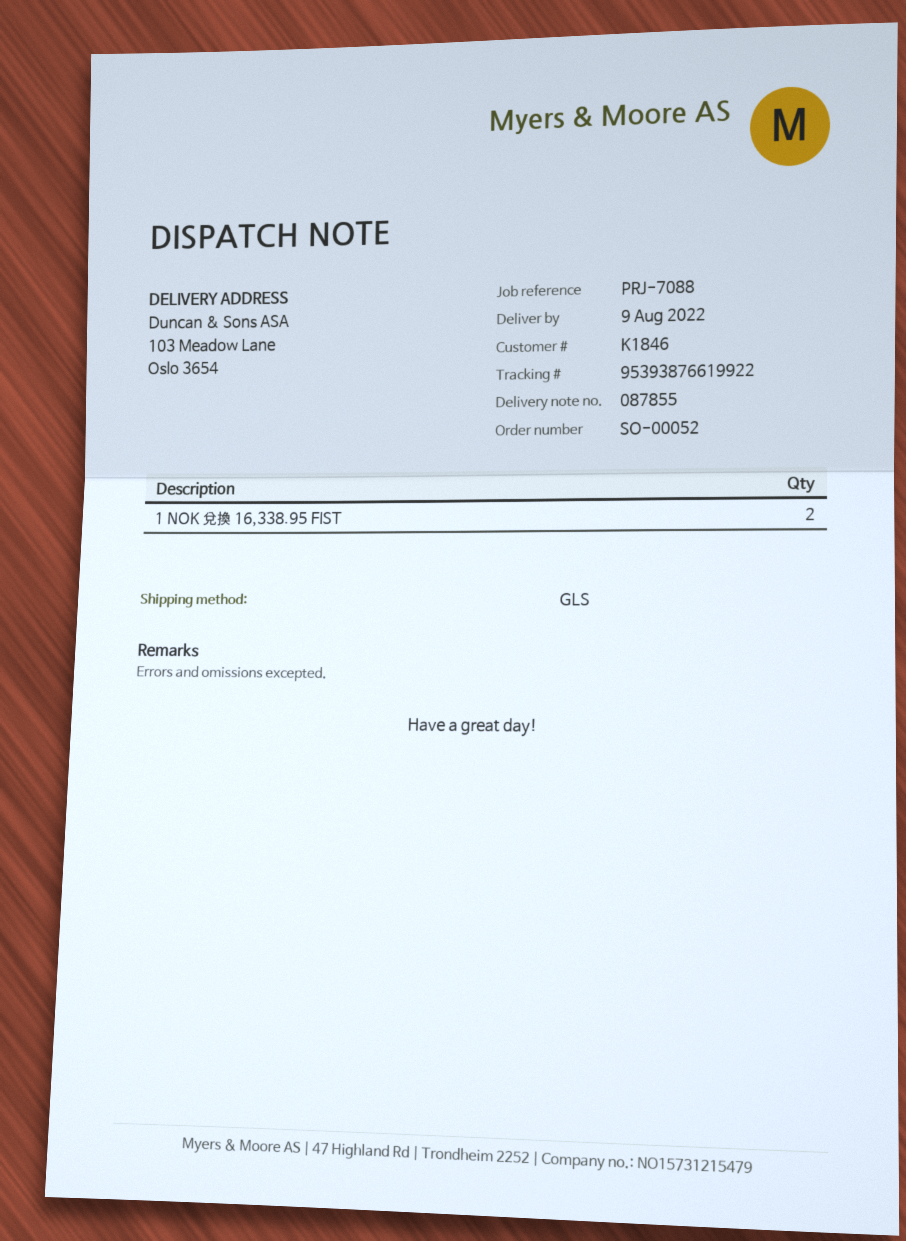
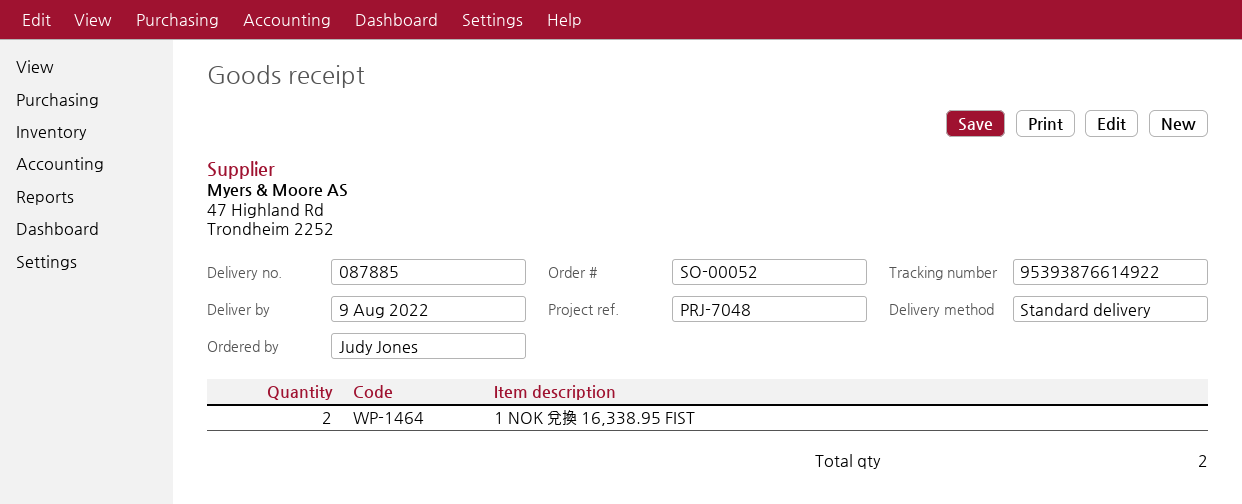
delivery note number: 087855 -> 087885
reference: PRJ-7088 -> PRJ-7048
shipping method: GLS -> standard
tracking number: 95393876619922 -> 95393876614922

